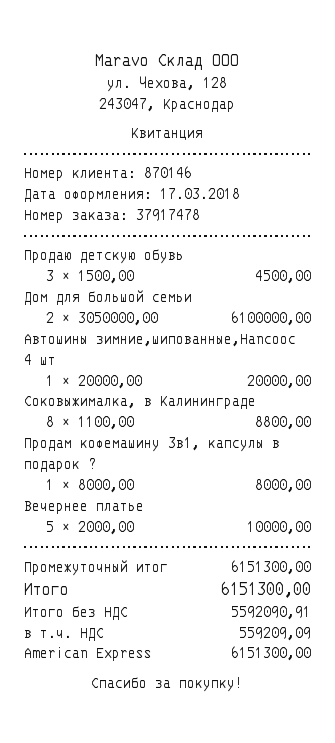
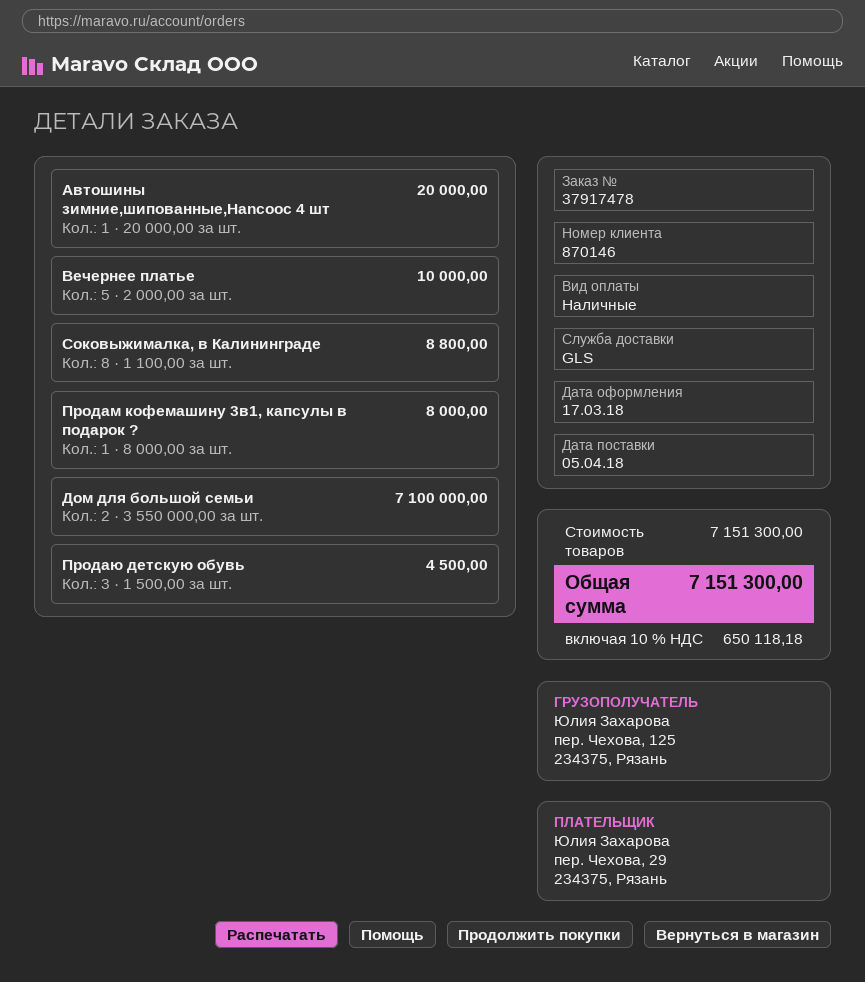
payment method: American Express -> cash
Дом для большой семьи: 2 x 3050000.00 = 6100000.00 -> 2 x 3550000.00 = 7100000.00
subtotal: 6151300.00 -> 7151300.00
tax: 559209.09 -> 650118.18
total: 6151300.00 -> 7151300.00

